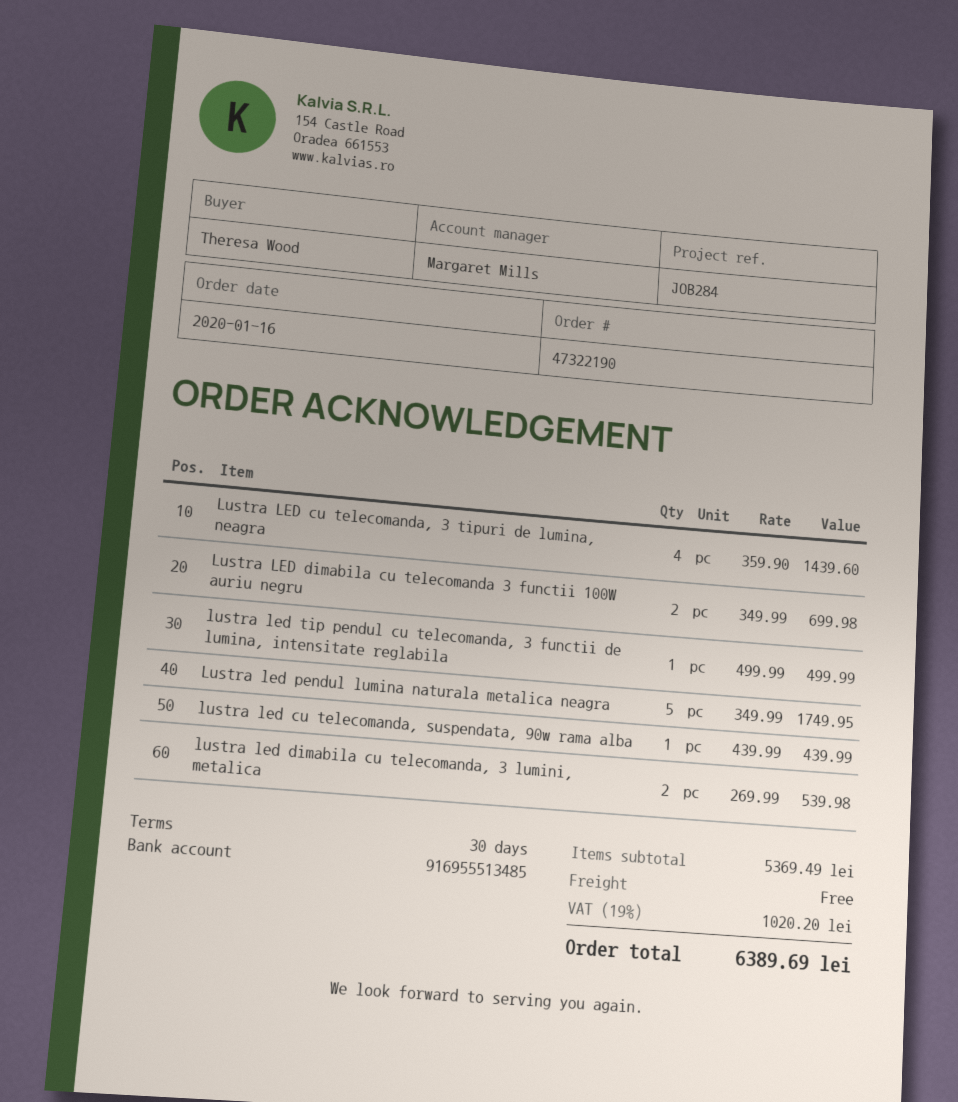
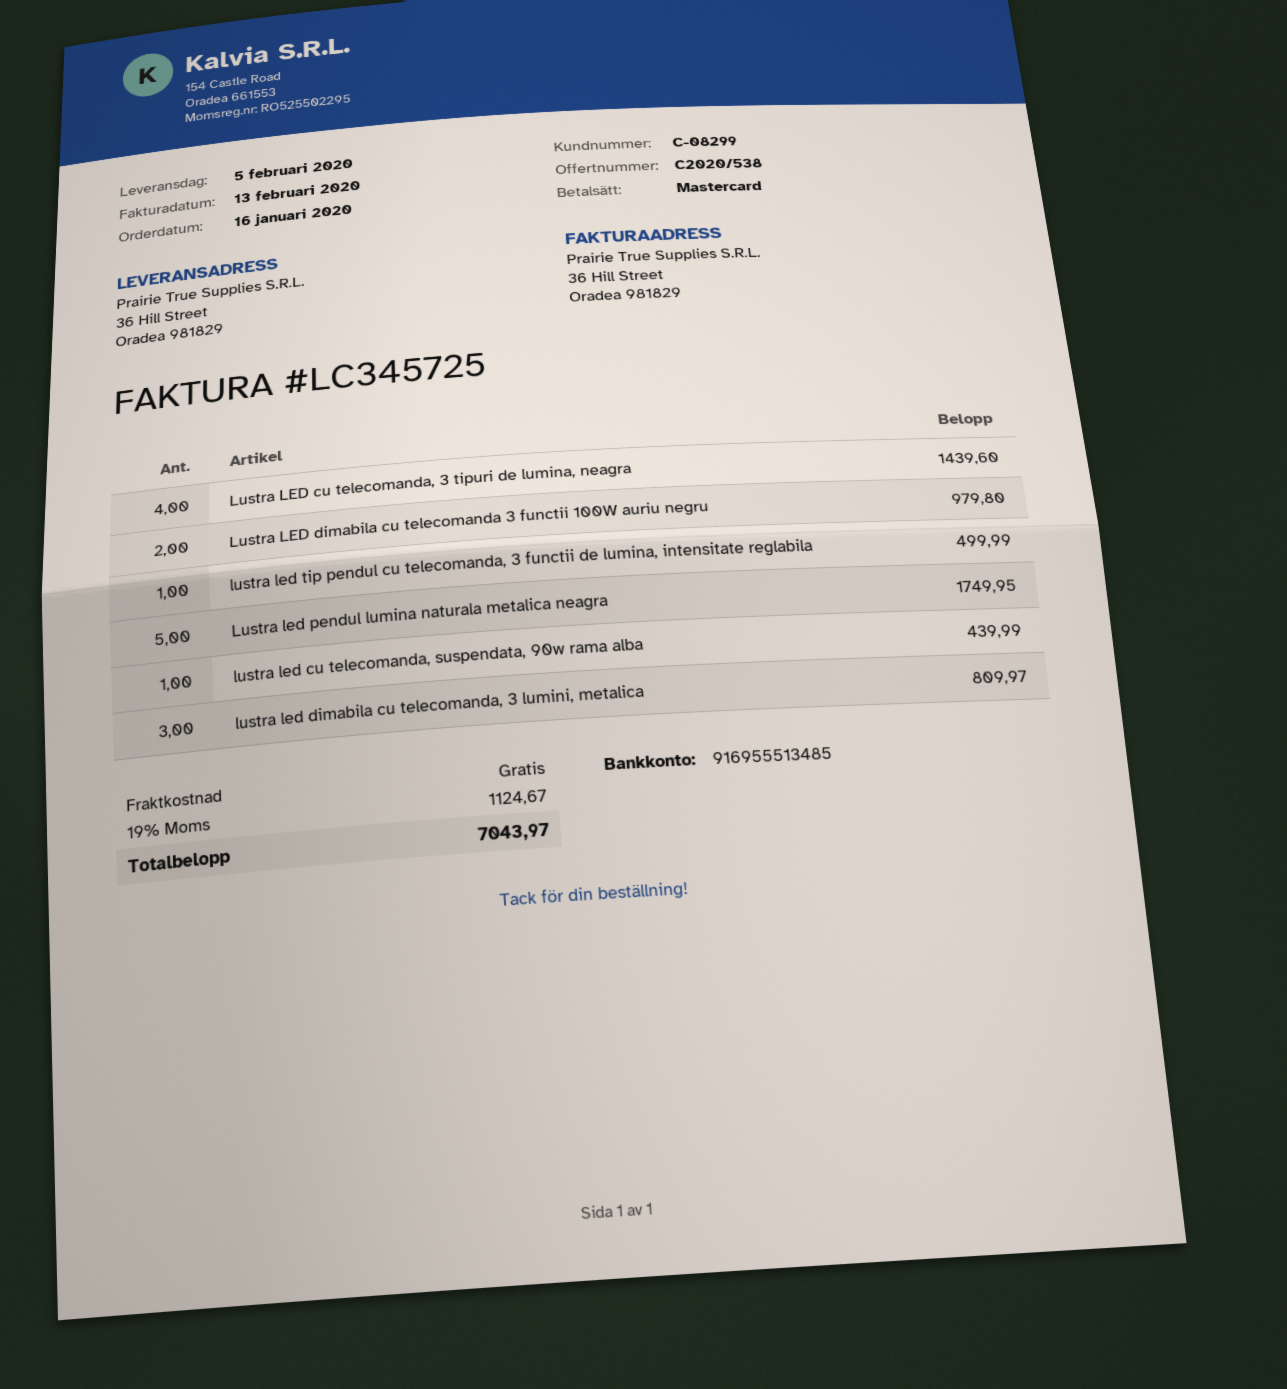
Lustra LED dimabila cu telecomanda 3 functii 100W auriu negru: 2 for 699.98 -> 2 for 979.80
lustra led dimabila cu telecomanda, 3 lumini, metalica: 2 for 539.98 -> 3 for 809.97
tax: 19% = 1020.20 -> 19% = 1124.67
total: 6389.69 -> 7043.97

